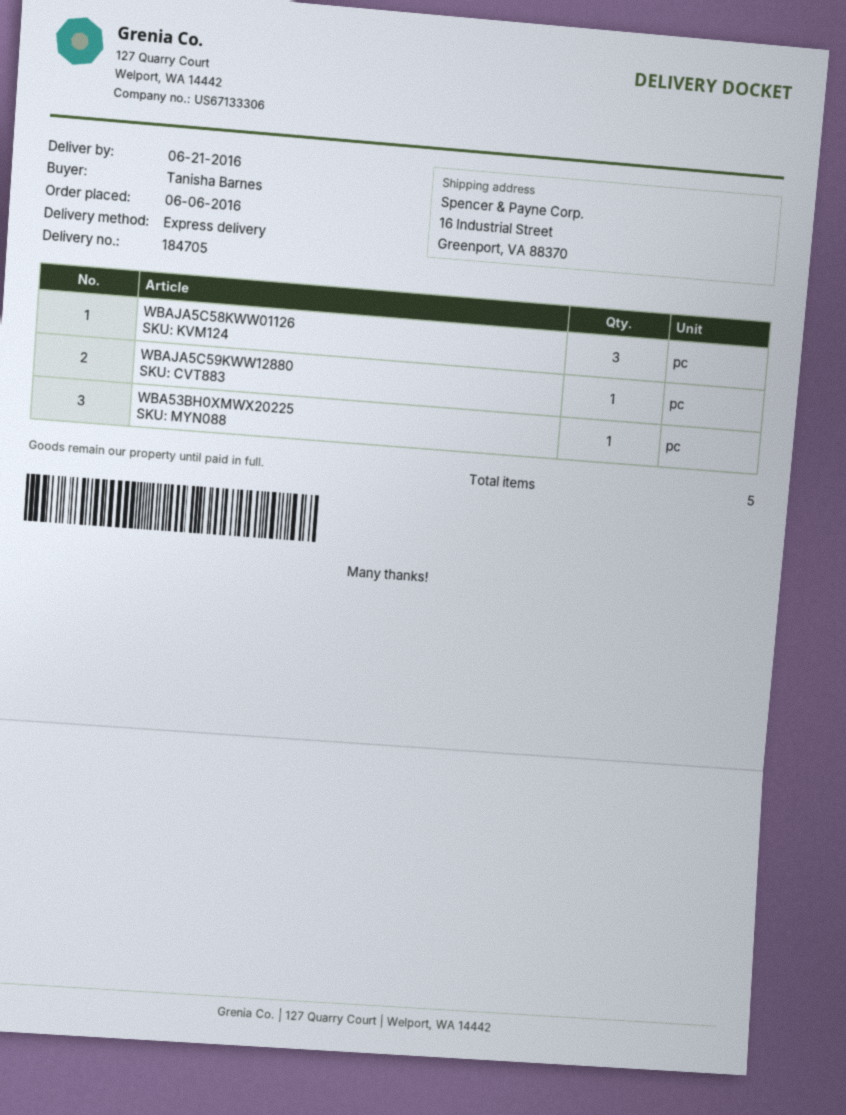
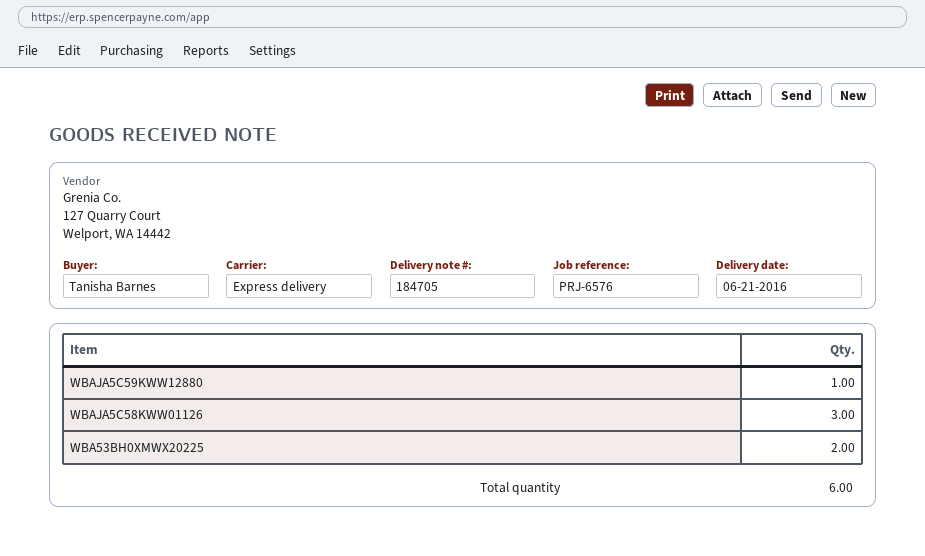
WBA53BH0XMWX20225: 1 -> 2
total quantity: 5 -> 6

